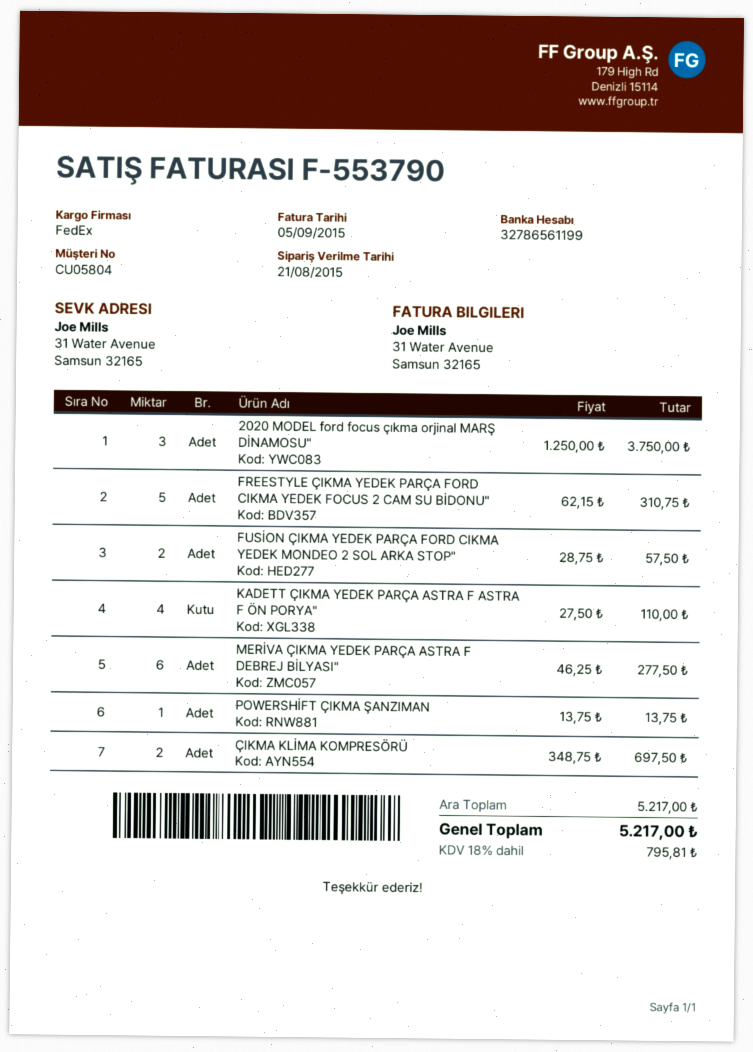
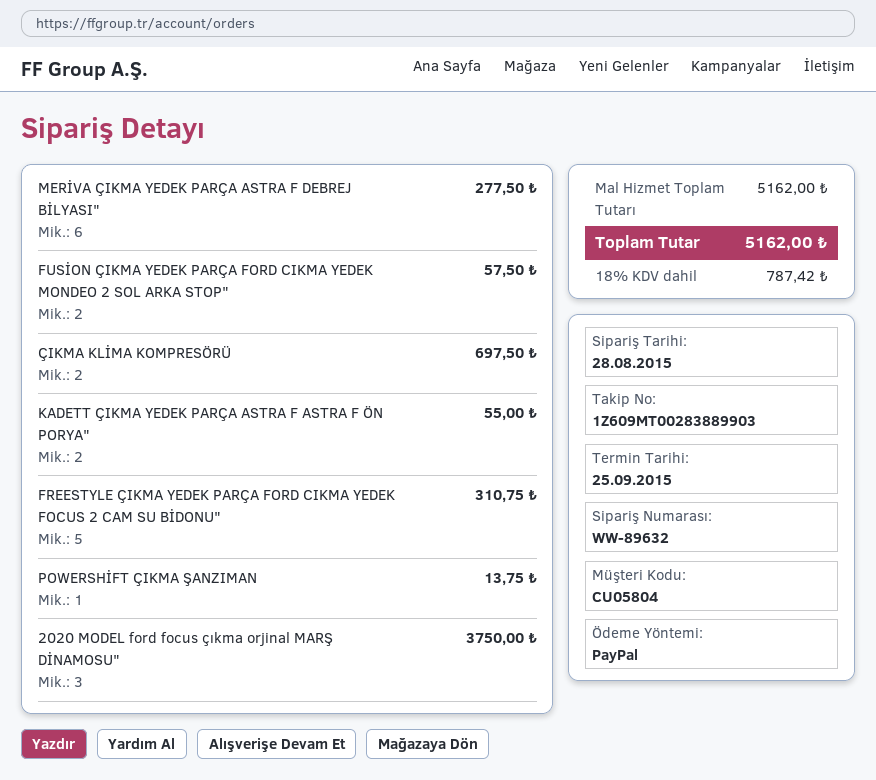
order date: 2015-08-21 -> 2015-08-28
KADETT ÇIKMA YEDEK PARÇA ASTRA F ASTRA F ÖN PORYA": 4 for 110.00 -> 2 for 55.00
subtotal: 5217.00 -> 5162.00
tax: 18% = 795.81 -> 18% = 787.42
total: 5217.00 -> 5162.00

